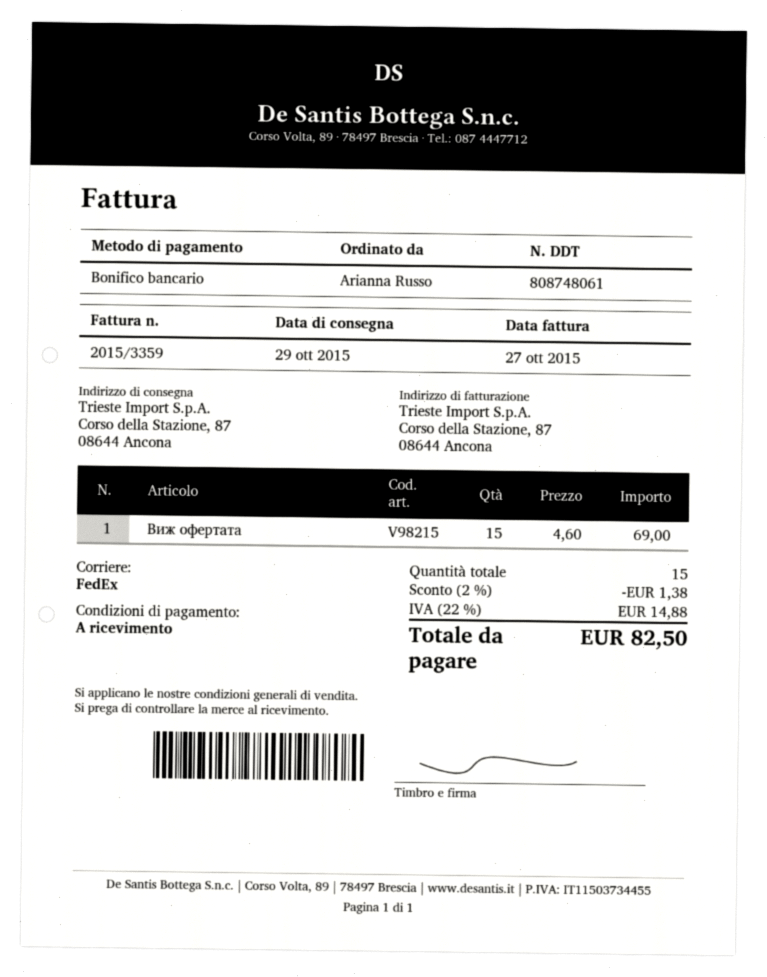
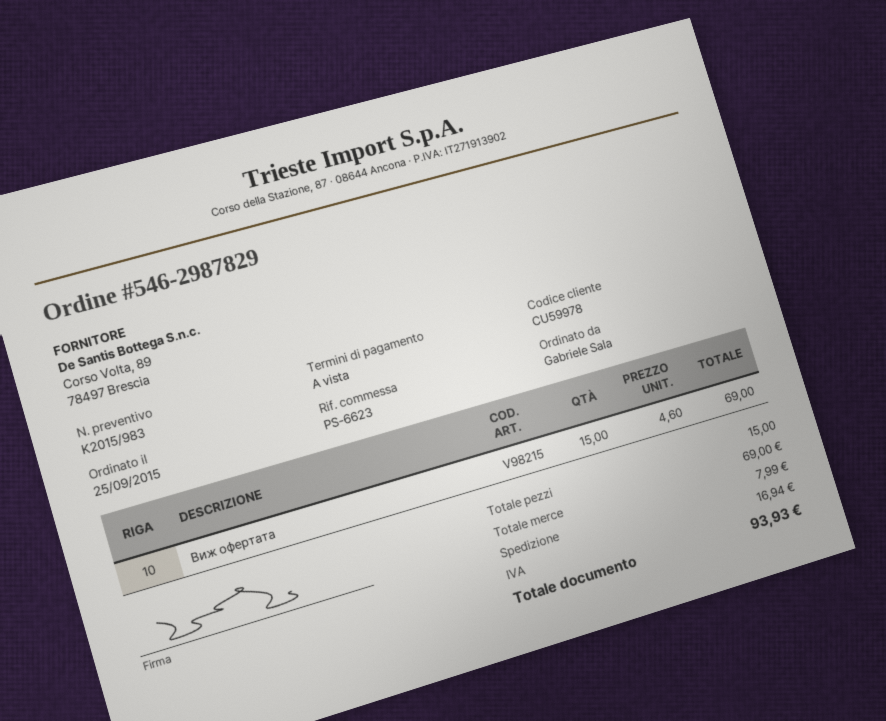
ordered by: Arianna Russo -> Gabriele Sala
discount: 2% = 1.38 -> none
shipping: none -> 7.99
tax: 14.88 -> 16.94
total: 82.50 -> 93.93

